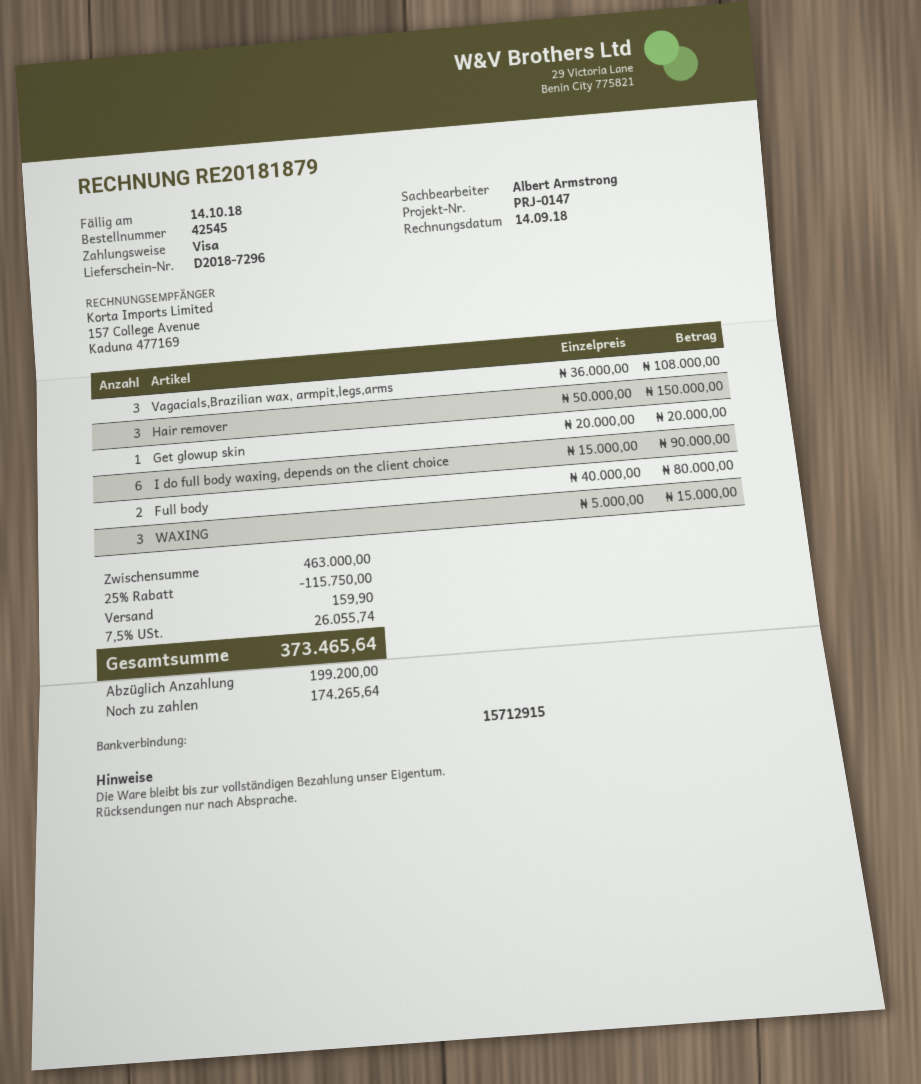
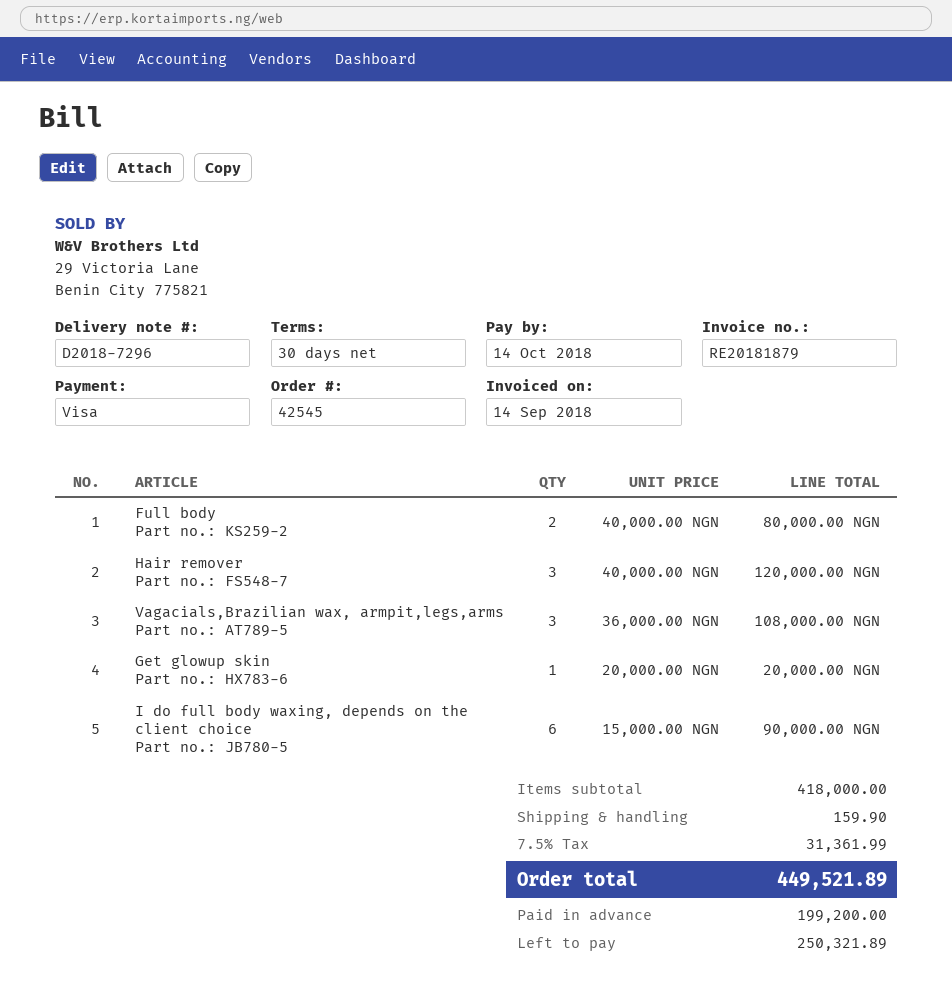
Hair remover: 3 x 50000.00 = 150000.00 -> 3 x 40000.00 = 120000.00
WAXING: 3 x 5000.00 = 15000.00 -> none
subtotal: 463000.00 -> 418000.00
discount: 25% = 115750.00 -> none
tax: 7.5% = 26055.74 -> 7.5% = 31361.99
total: 373465.64 -> 449521.89
balance: 174265.64 -> 250321.89

